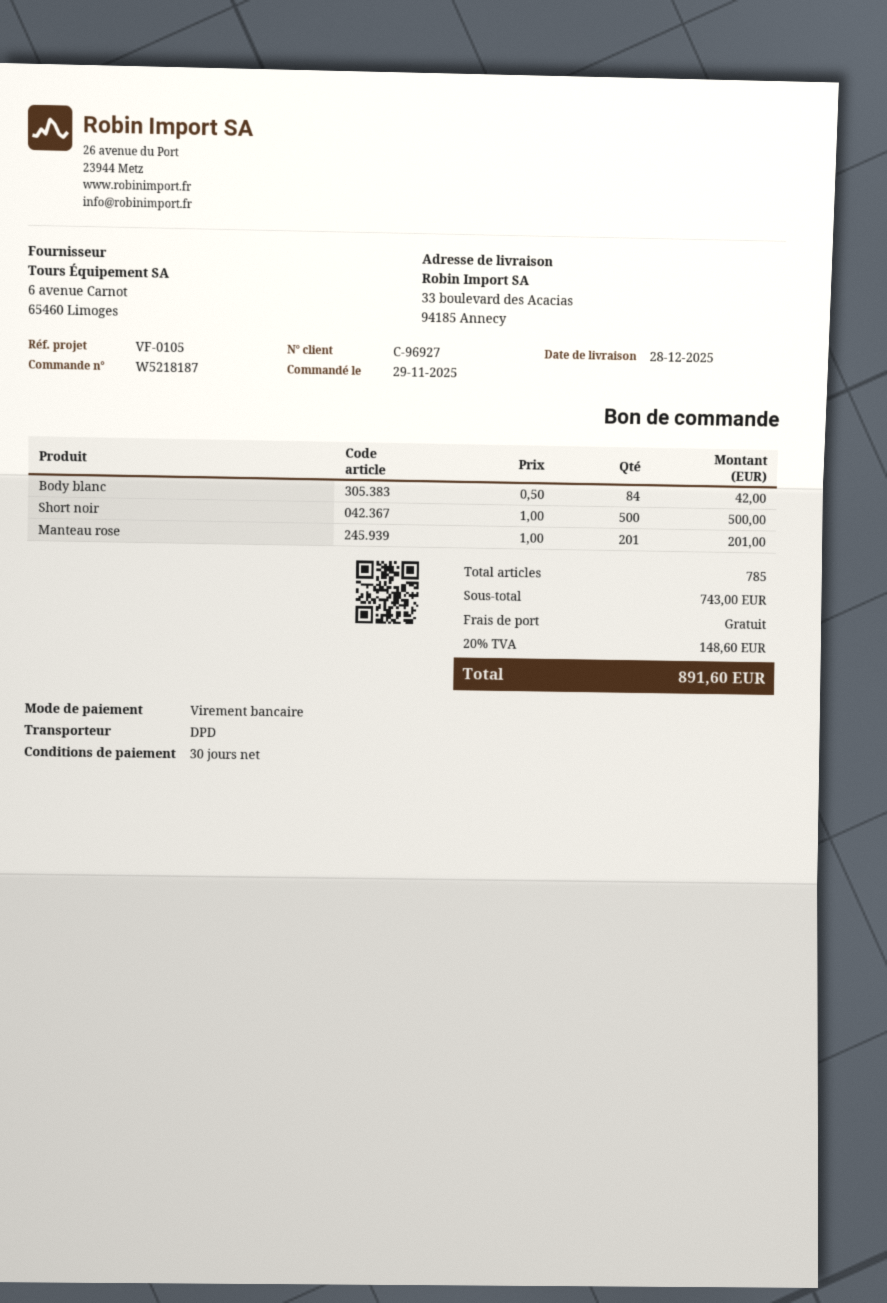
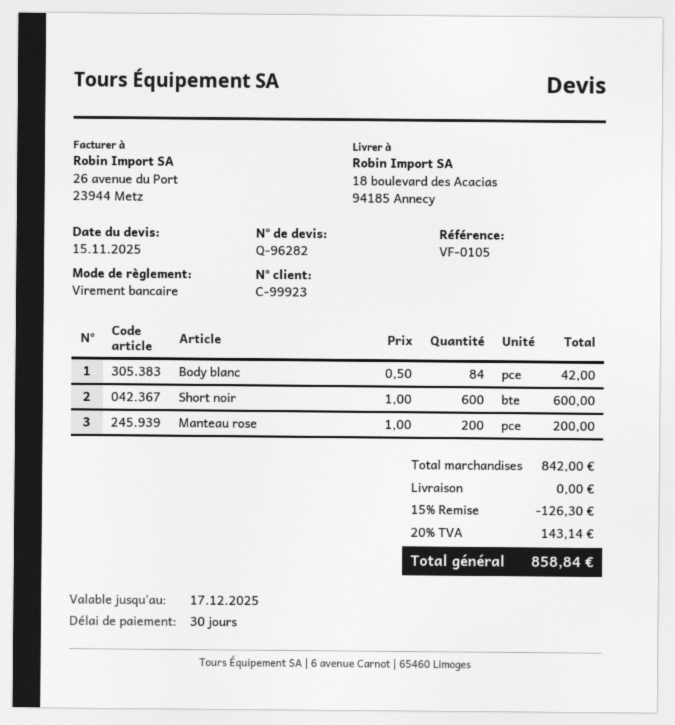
customer number: C-96927 -> C-99923
ship to: 33 boulevard des Acacias, 94185 Annecy -> 18 boulevard des Acacias, 94185 Annecy
Short noir: 500 x 1.00 = 500.00 -> 600 x 1.00 = 600.00
Manteau rose: 201 x 1.00 = 201.00 -> 200 x 1.00 = 200.00
subtotal: 743.00 -> 842.00
discount: none -> 15% = 126.30
tax: 20% = 148.60 -> 20% = 143.14
total: 891.60 -> 858.84

